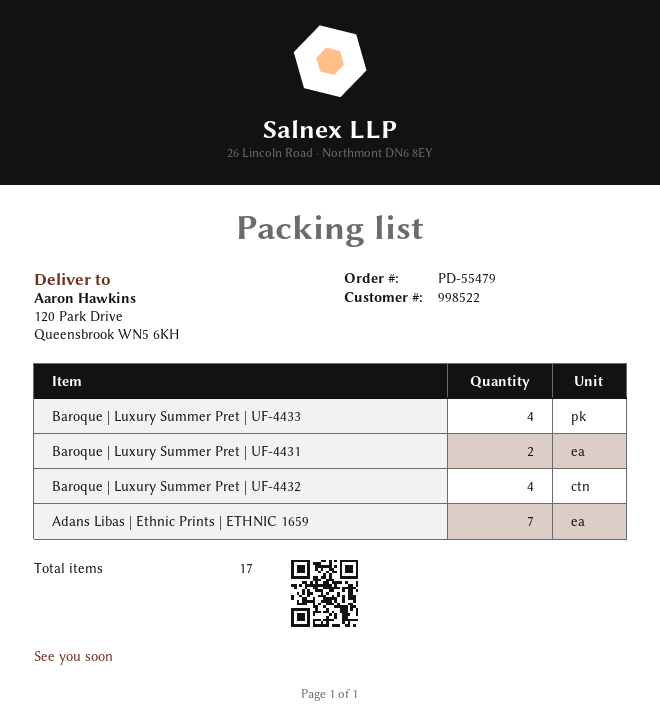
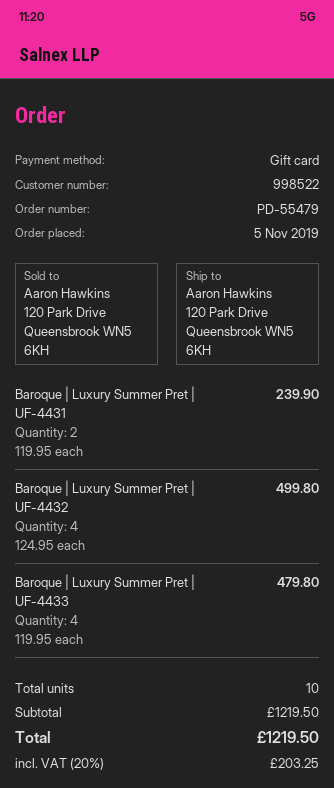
Adans Libas | Ethnic Prints | ETHNIC 1659: 7 -> none
total quantity: 17 -> 10

